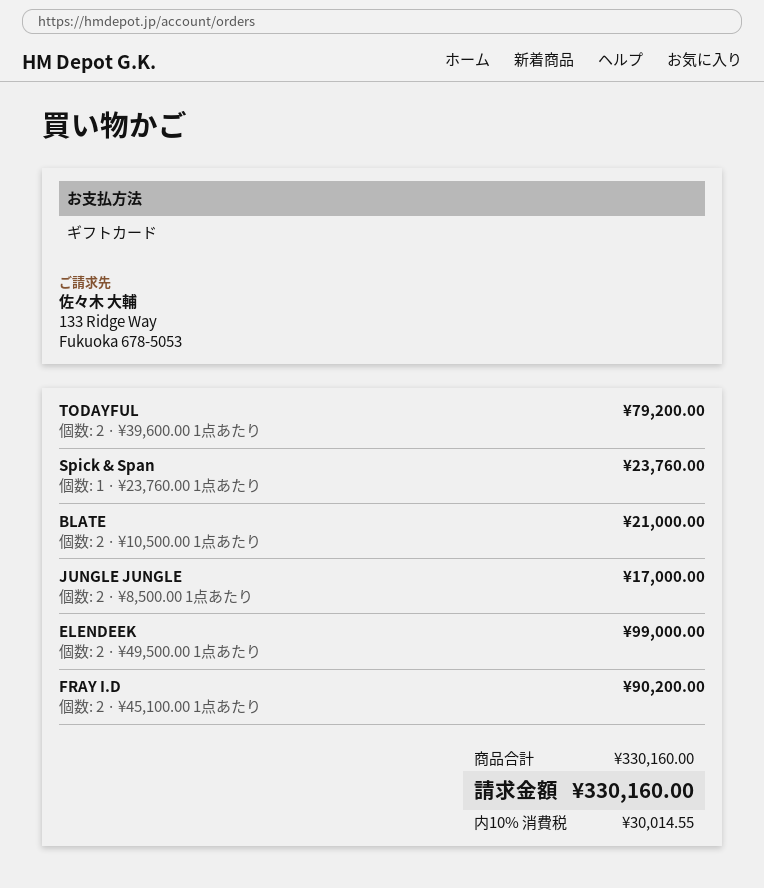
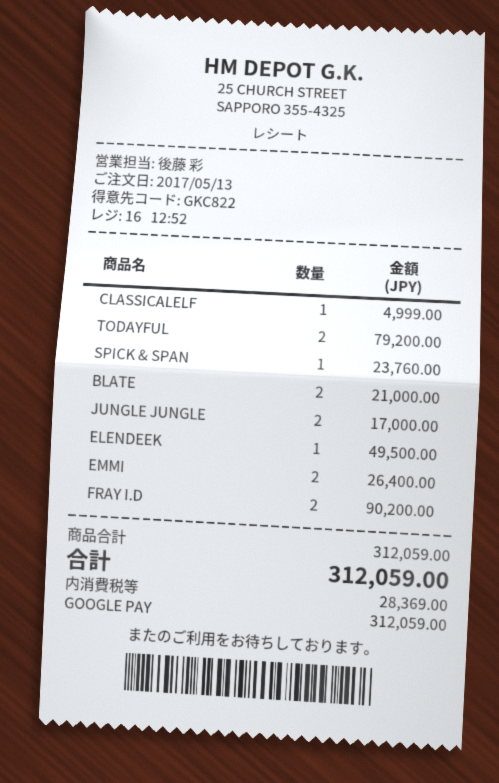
payment method: gift card -> Google Pay
ELENDEEK: 2 for 99000.00 -> 1 for 49500.00
CLASSICALELF: none -> 1 for 4999.00
EMMI: none -> 2 for 26400.00
subtotal: 330160.00 -> 312059.00
tax: 30014.55 -> 28369.00
total: 330160.00 -> 312059.00

